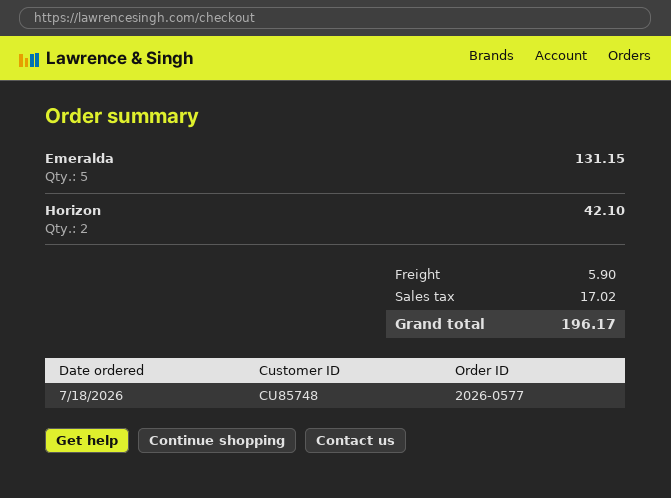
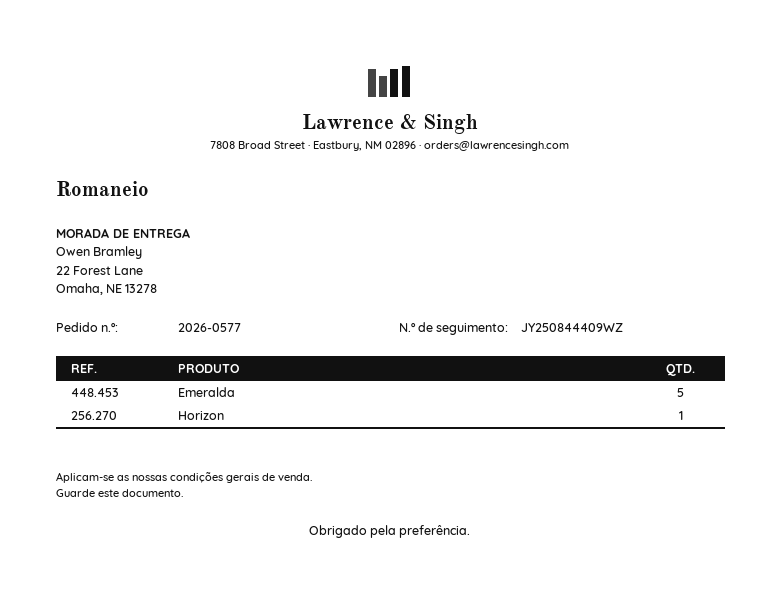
Horizon: 2 -> 1

